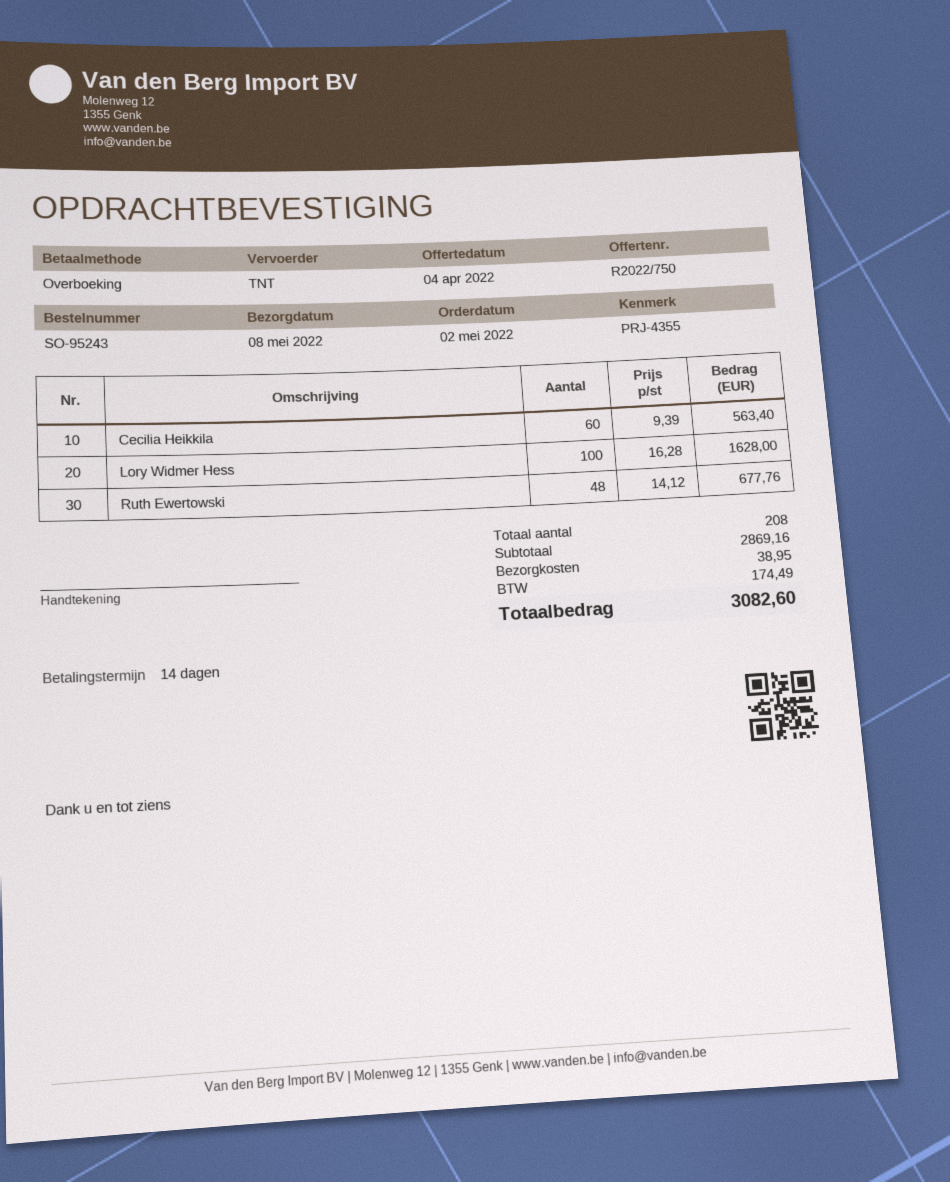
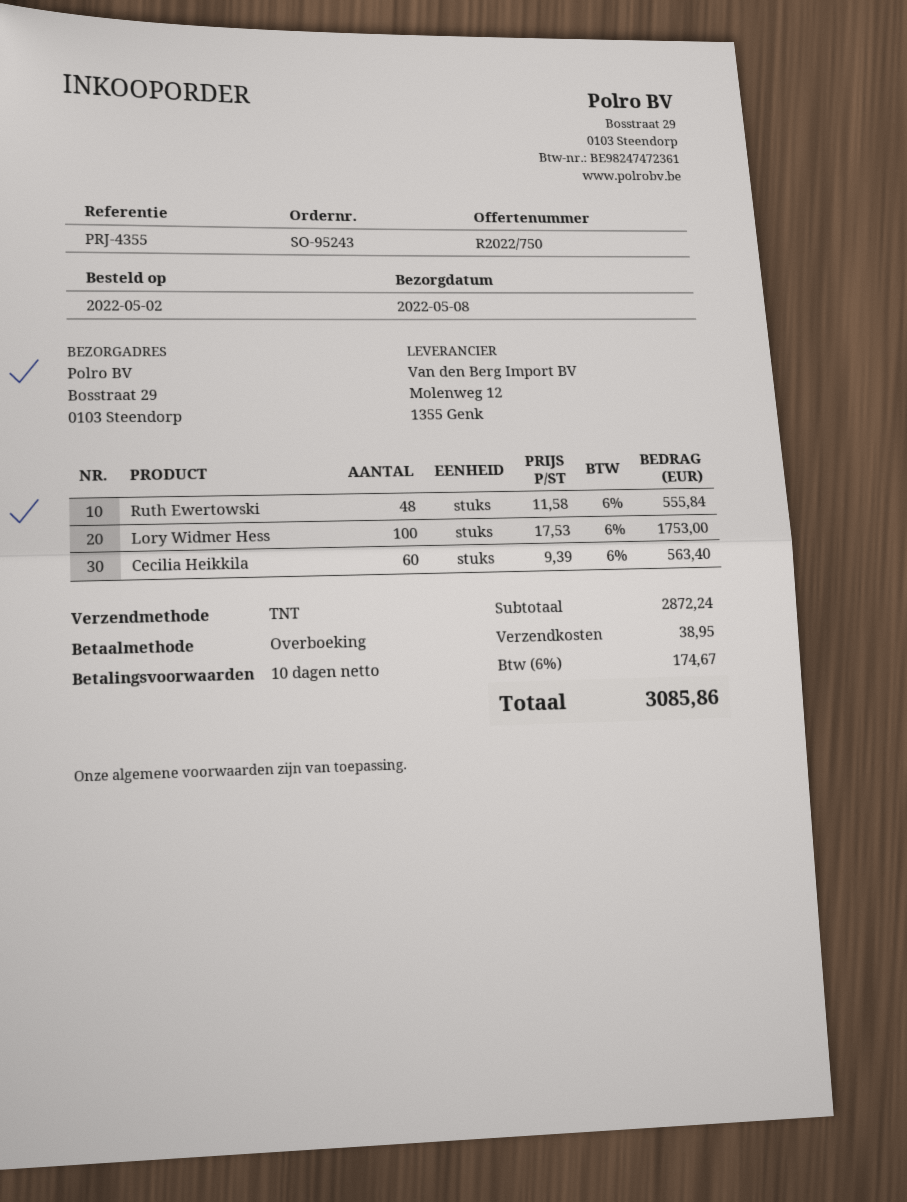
payment terms: 14 days -> 10 days
Lory Widmer Hess: 100 x 16.28 = 1628.00 -> 100 x 17.53 = 1753.00
Ruth Ewertowski: 48 x 14.12 = 677.76 -> 48 x 11.58 = 555.84
subtotal: 2869.16 -> 2872.24
tax: 174.49 -> 174.67
total: 3082.60 -> 3085.86

